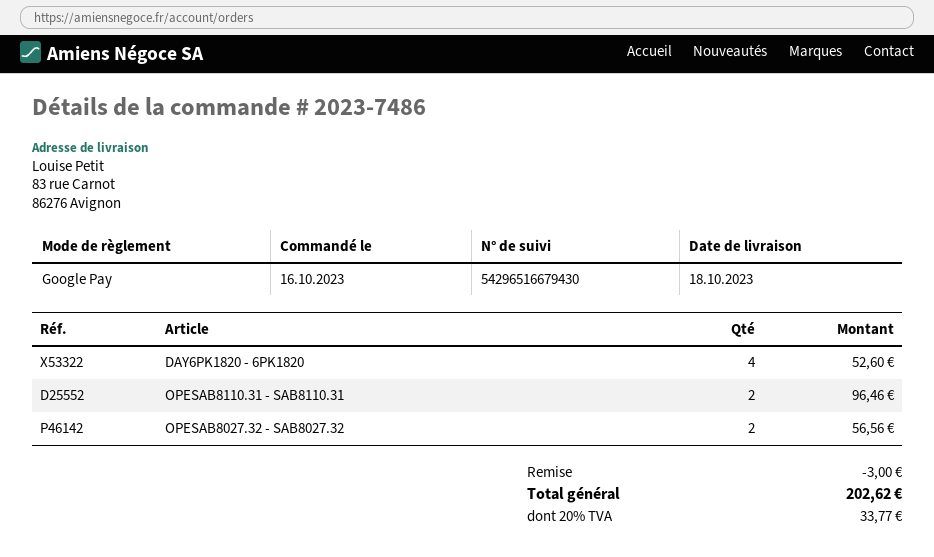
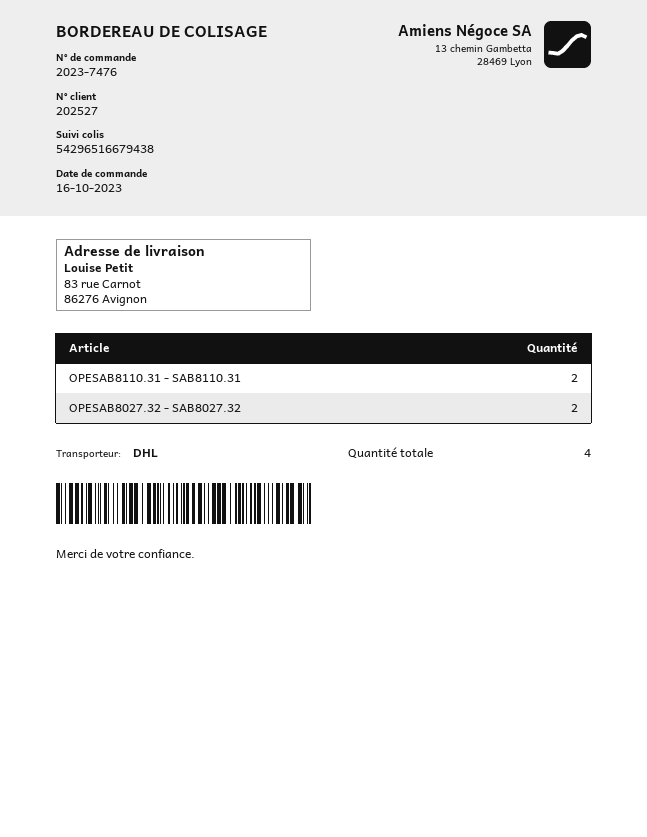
order number: 2023-7486 -> 2023-7476
tracking number: 54296516679430 -> 54296516679438
DAY6PK1820 - 6PK1820: 4 -> none

